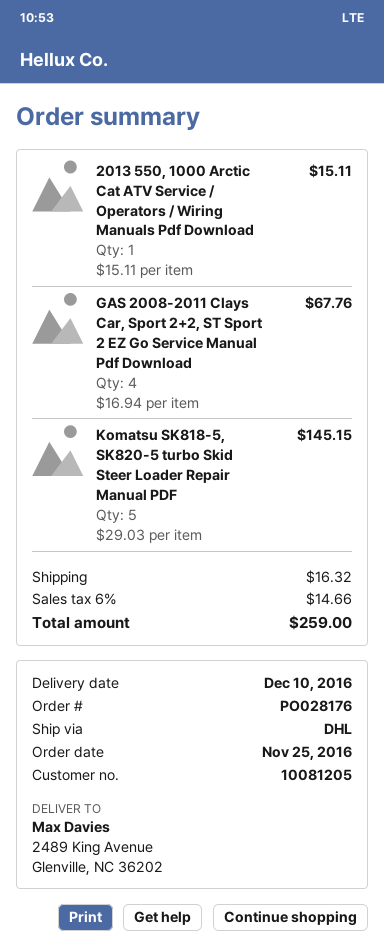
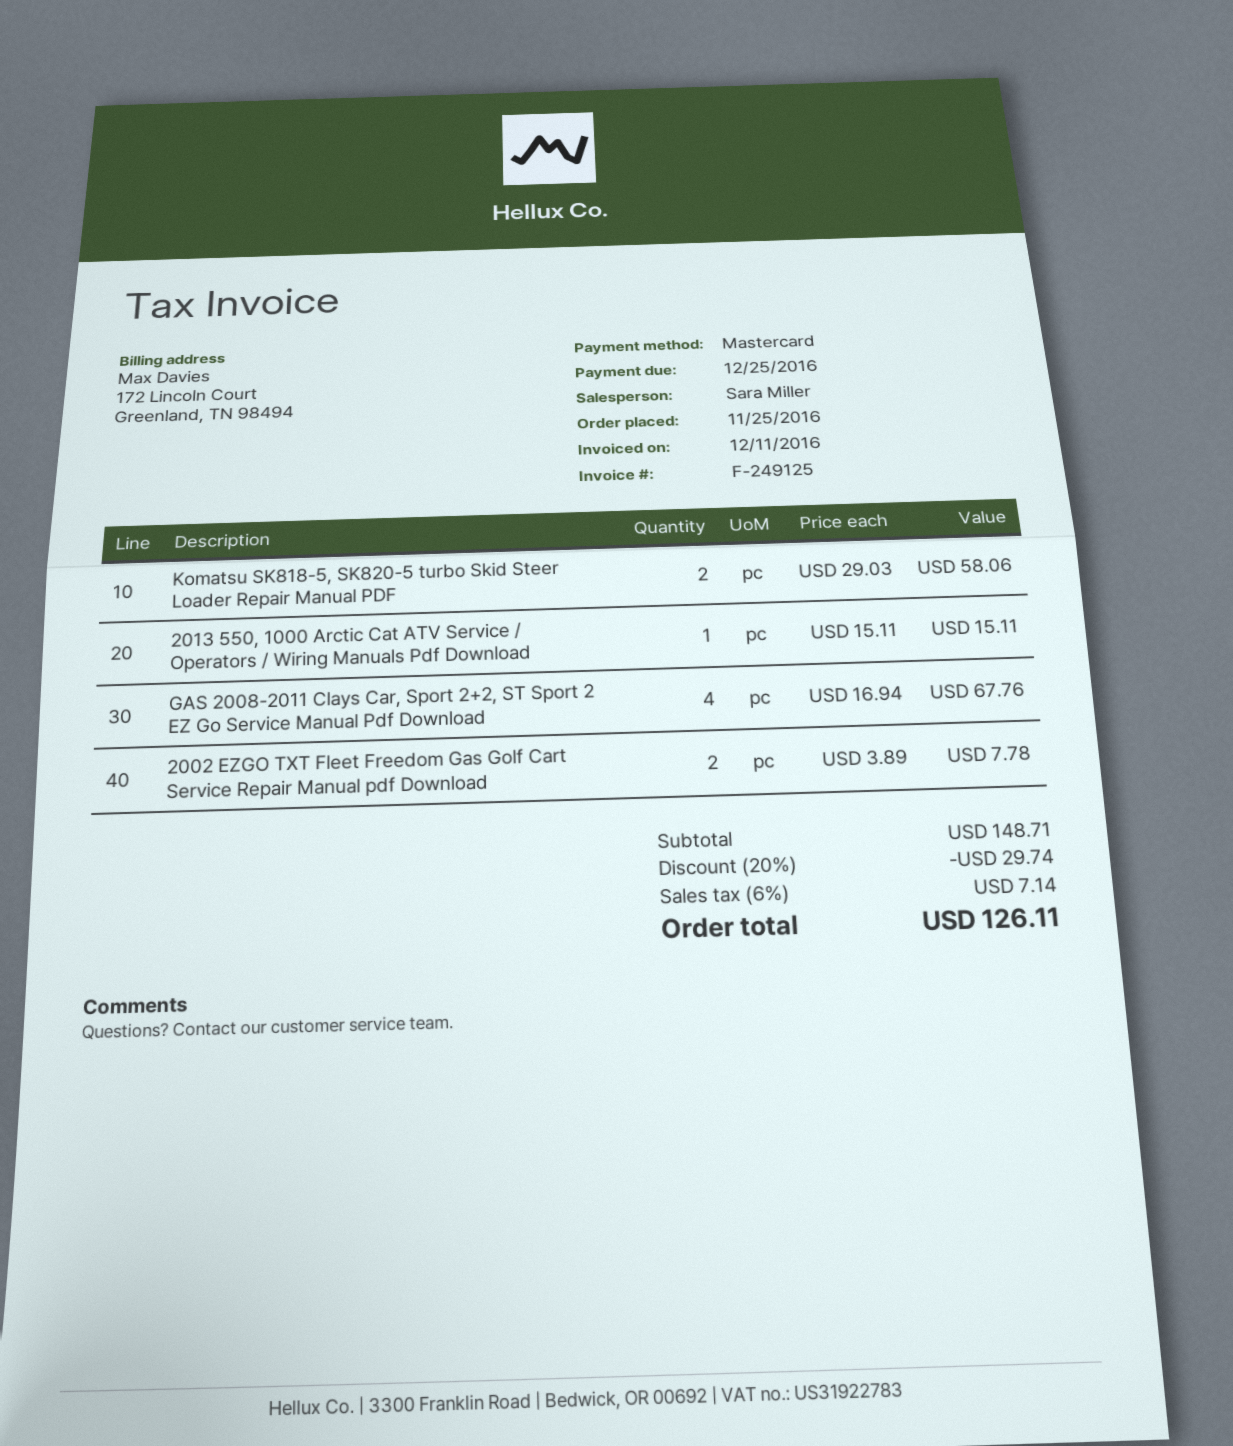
Komatsu SK818-5, SK820-5 turbo Skid Steer Loader Repair Manual PDF: 5 x 29.03 = 145.15 -> 2 x 29.03 = 58.06
2002 EZGO TXT Fleet Freedom Gas Golf Cart Service Repair Manual pdf Download: none -> 2 x 3.89 = 7.78
discount: none -> 20% = 29.74
shipping: 16.32 -> none
tax: 6% = 14.66 -> 6% = 7.14
total: 259.00 -> 126.11

